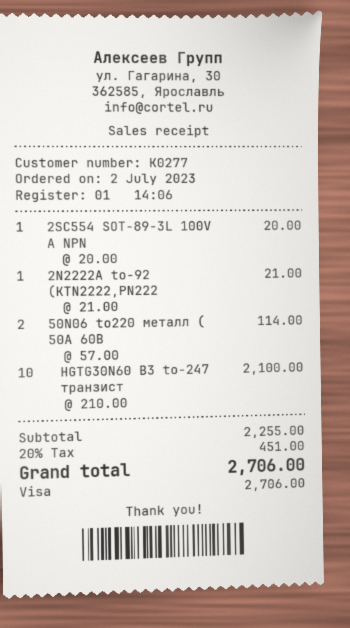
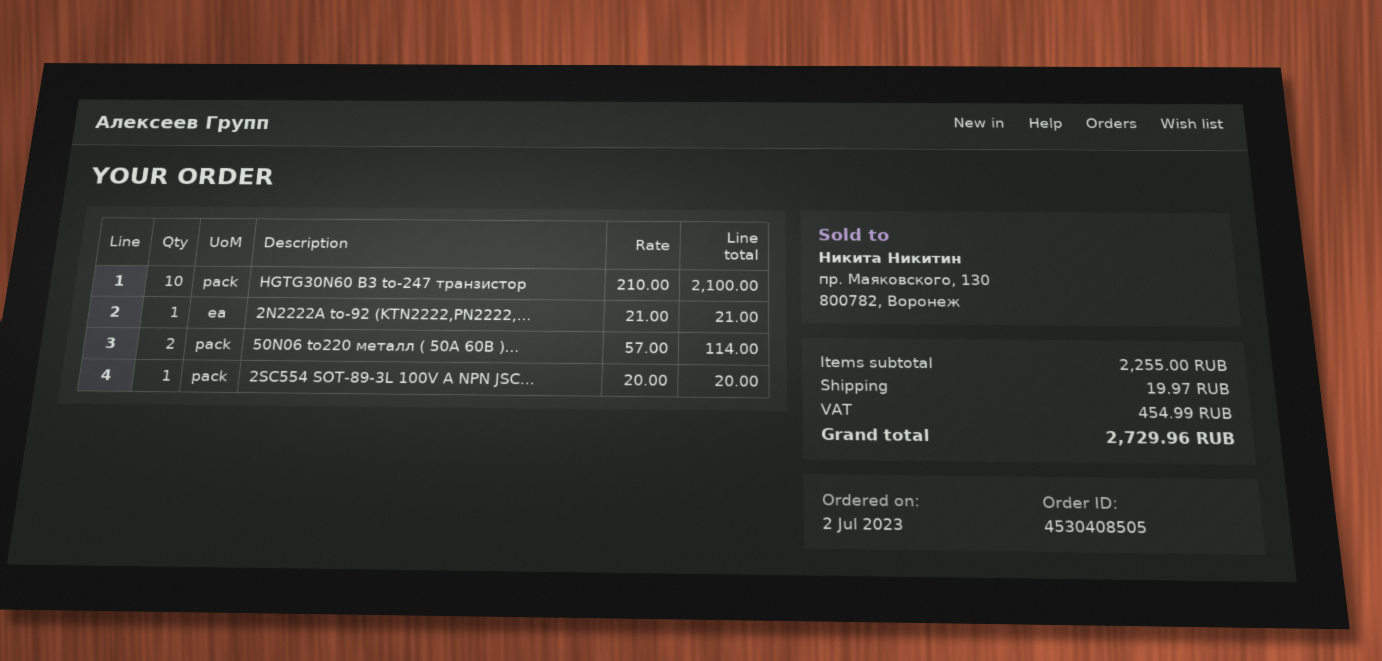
shipping: none -> 19.97
tax: 451.00 -> 454.99
total: 2706.00 -> 2729.96

